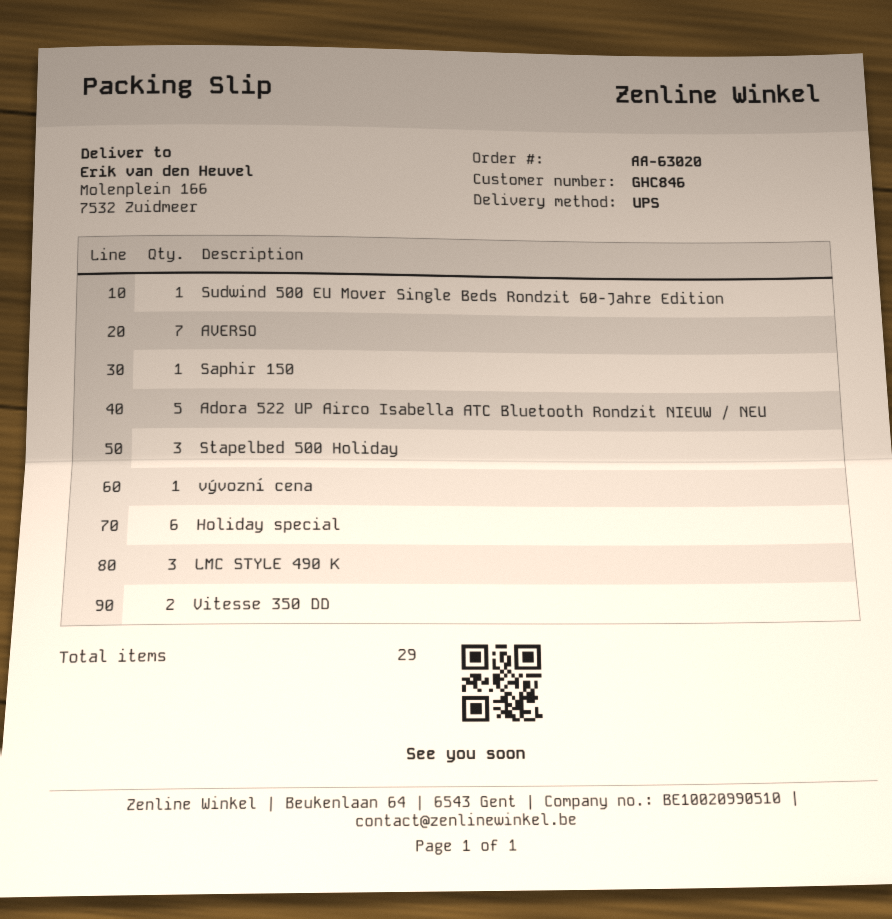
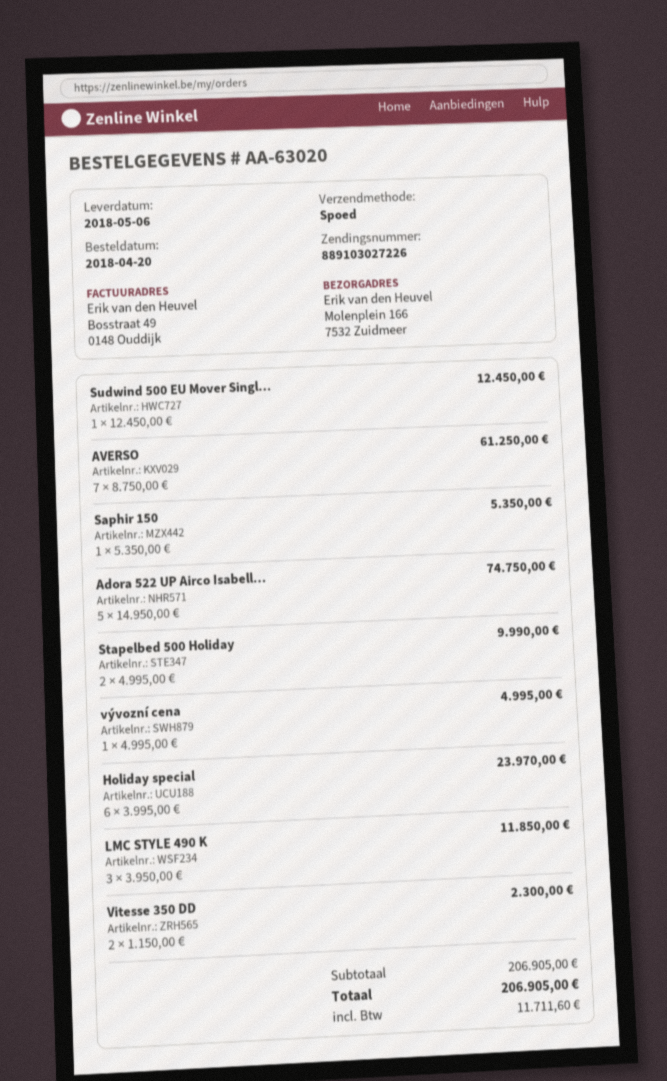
shipping method: UPS -> express
Stapelbed 500 Holiday: 3 -> 2

